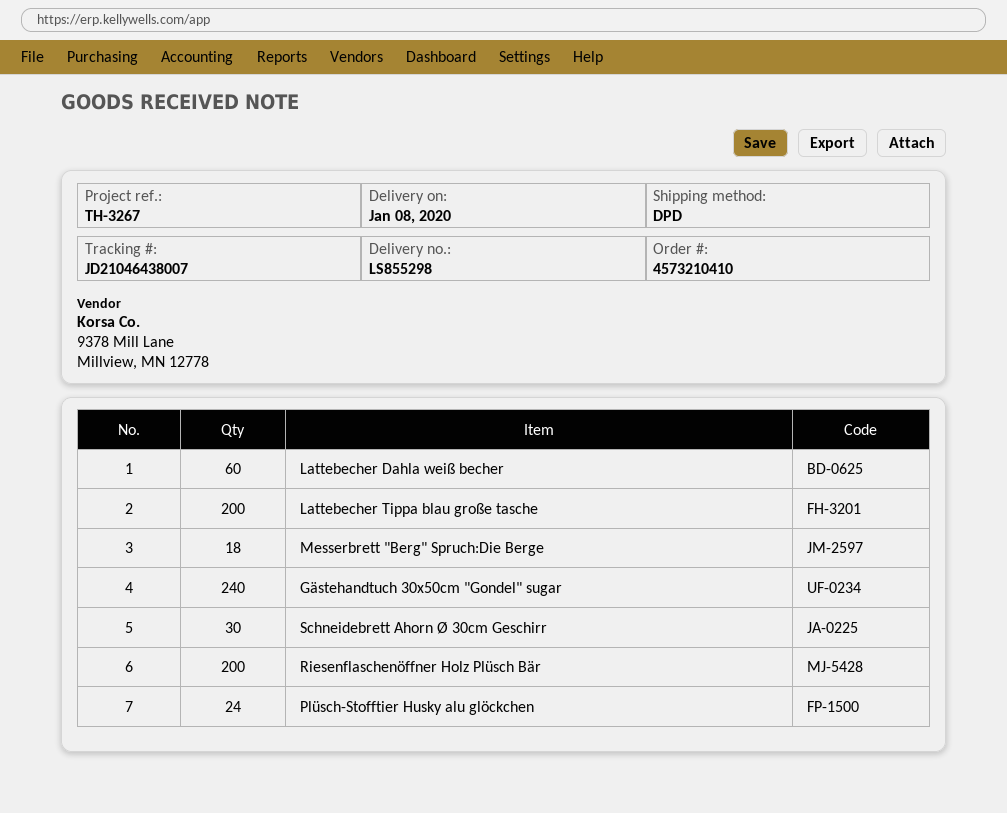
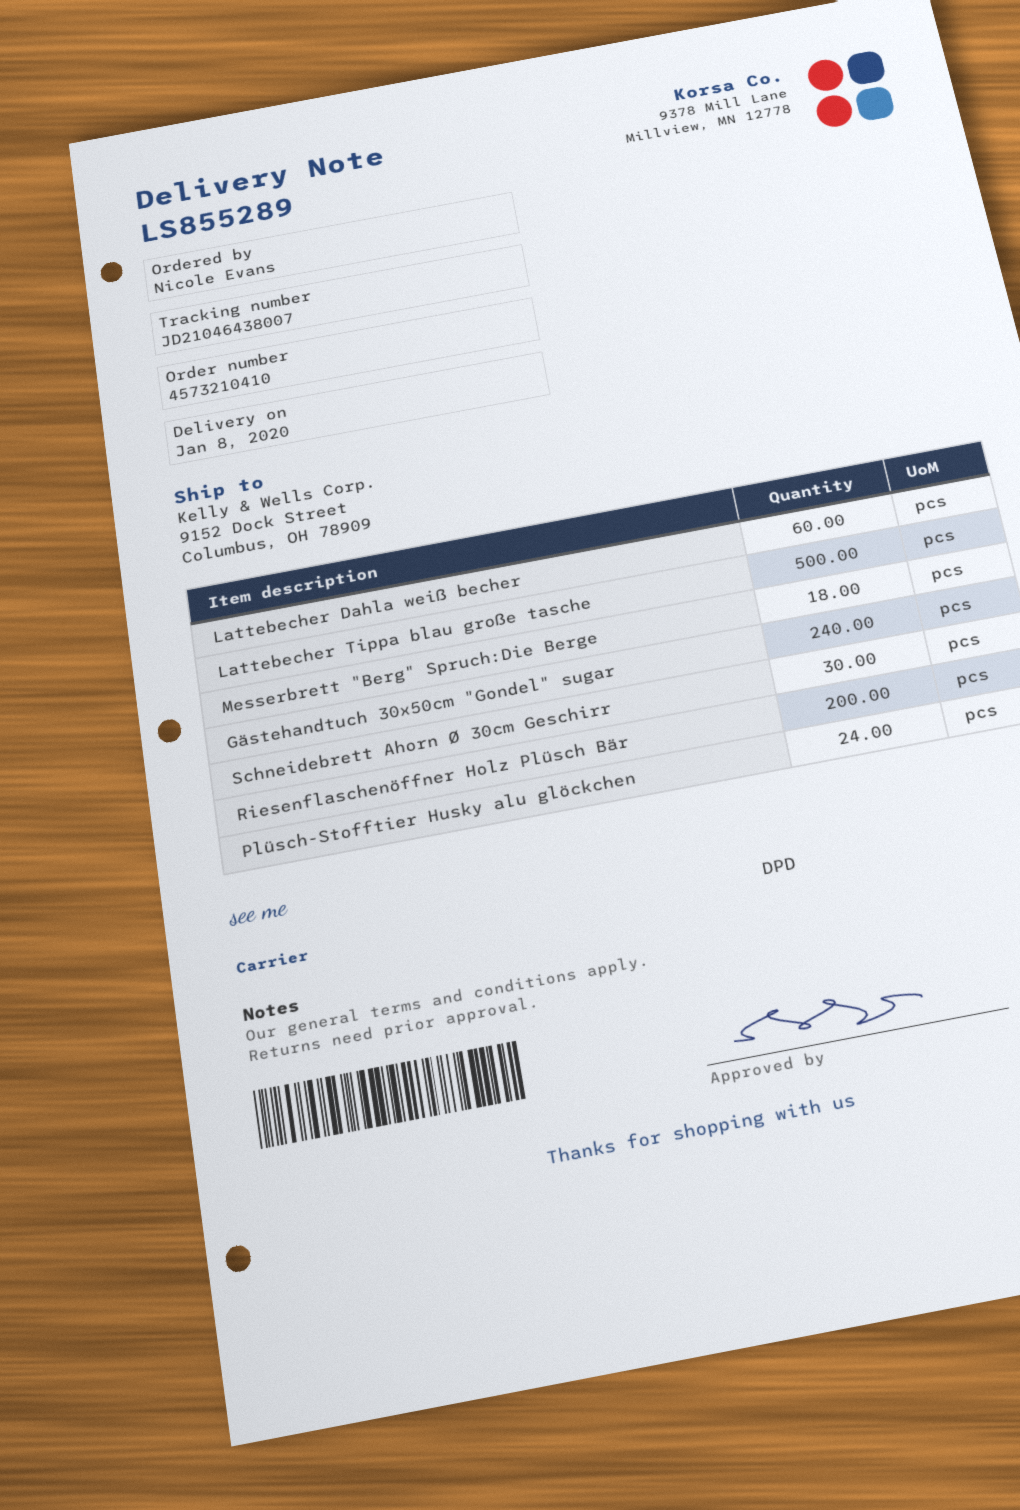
delivery note number: LS855298 -> LS855289
Lattebecher Tippa blau große tasche: 200 -> 500

